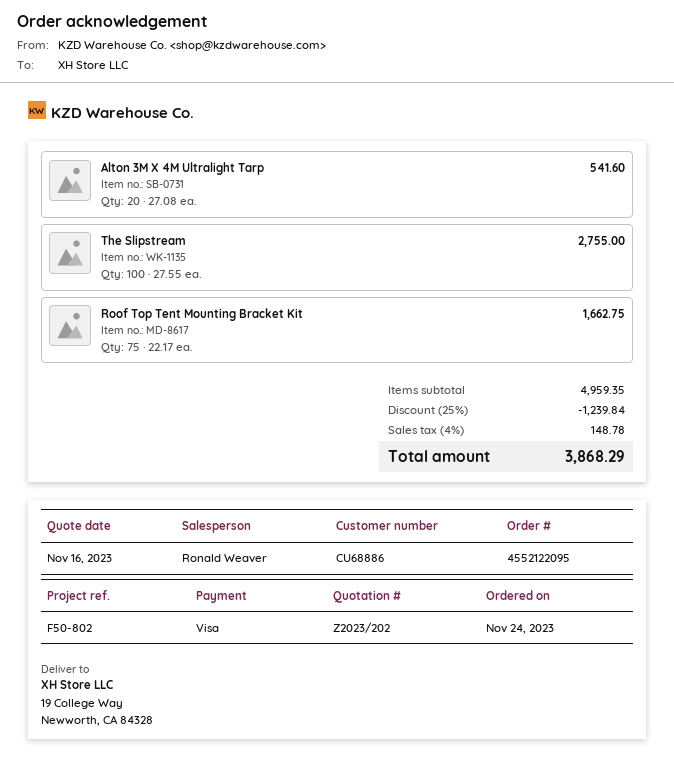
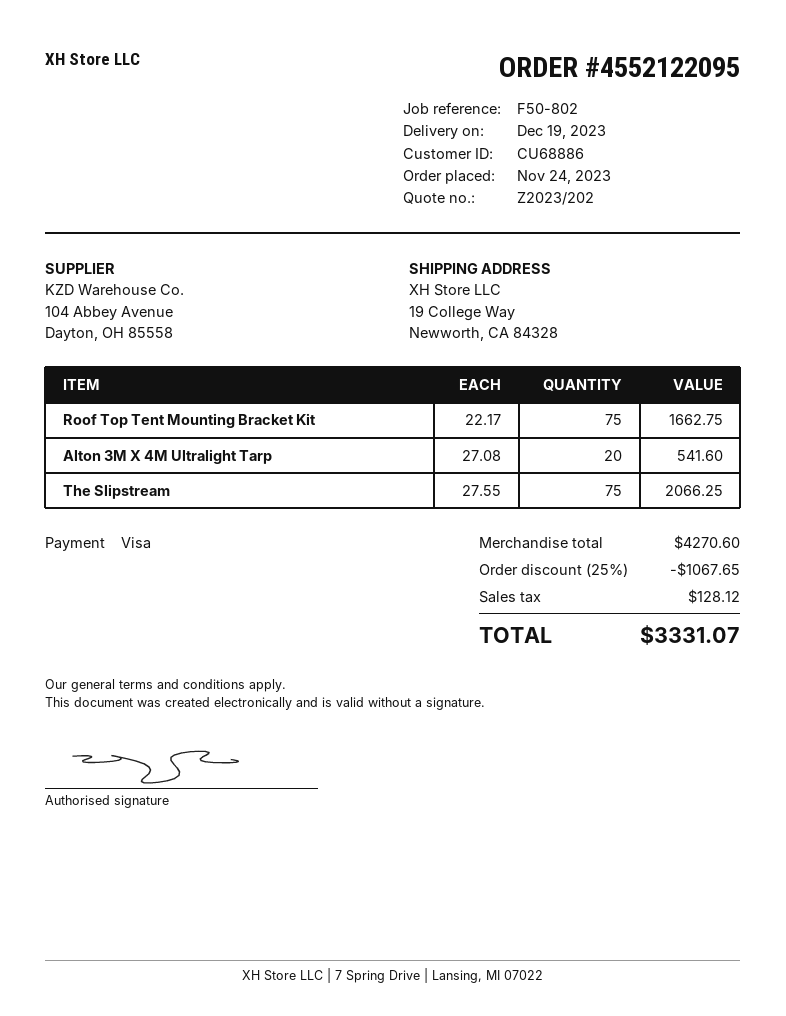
The Slipstream: 100 x 27.55 = 2755.00 -> 75 x 27.55 = 2066.25
subtotal: 4959.35 -> 4270.60
discount: 25% = 1239.84 -> 25% = 1067.65
tax: 148.78 -> 128.12
total: 3868.29 -> 3331.07

